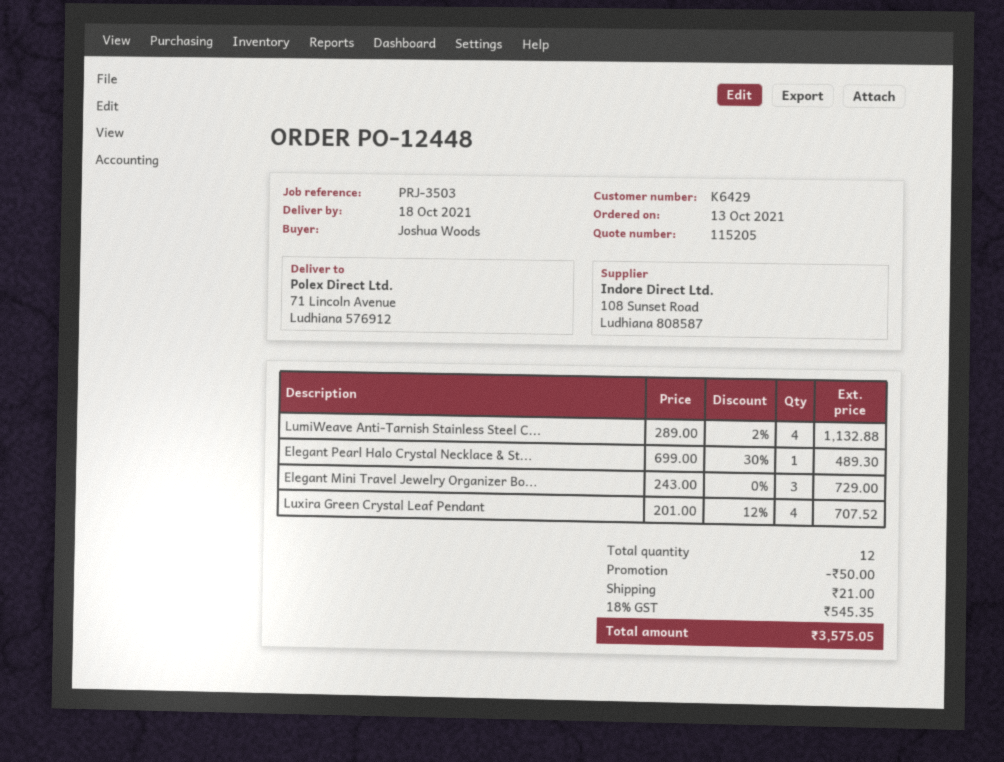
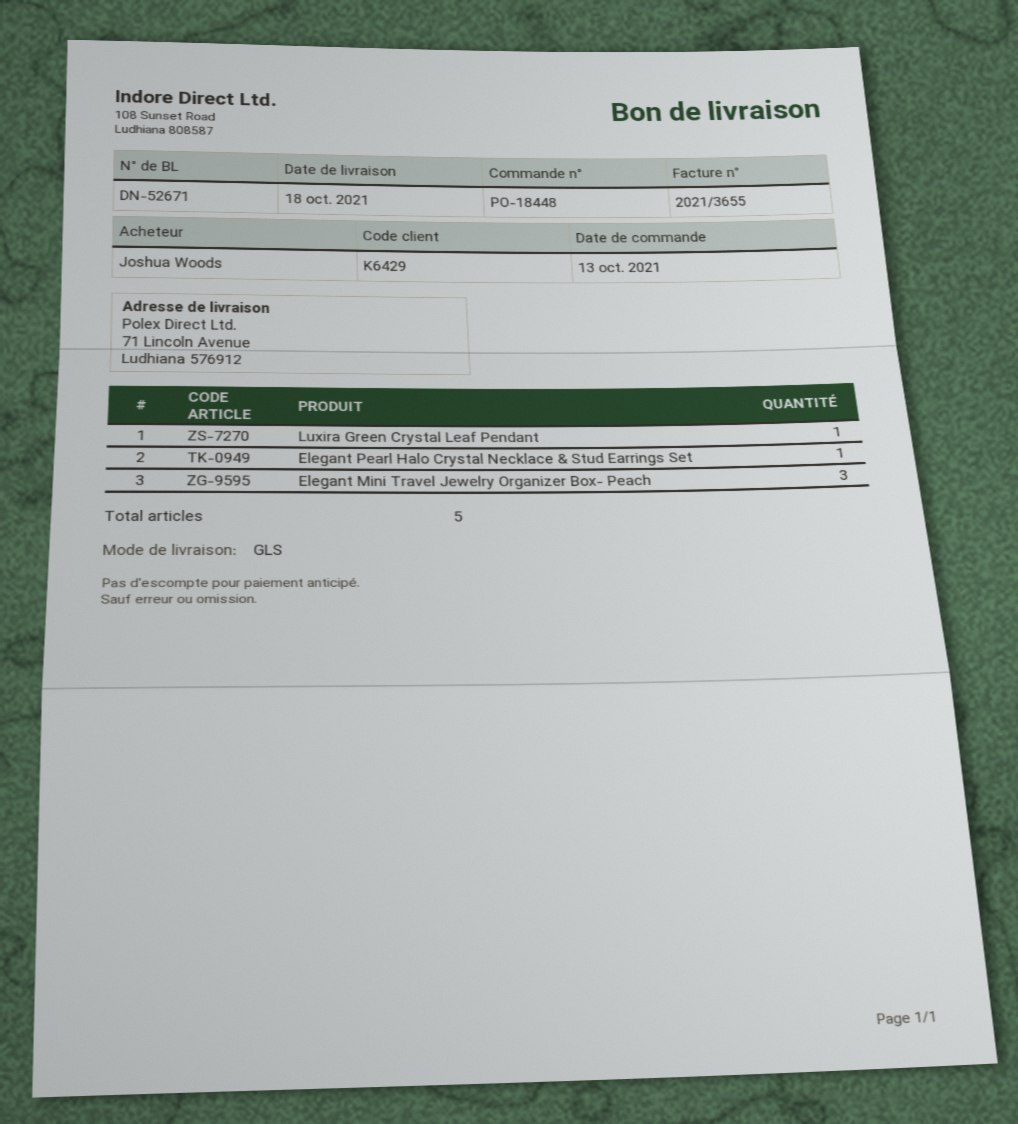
order number: PO-12448 -> PO-18448
LumiWeave Anti-Tarnish Stainless Steel C...: 4 -> none
Luxira Green Crystal Leaf Pendant: 4 -> 1
total quantity: 12 -> 5

